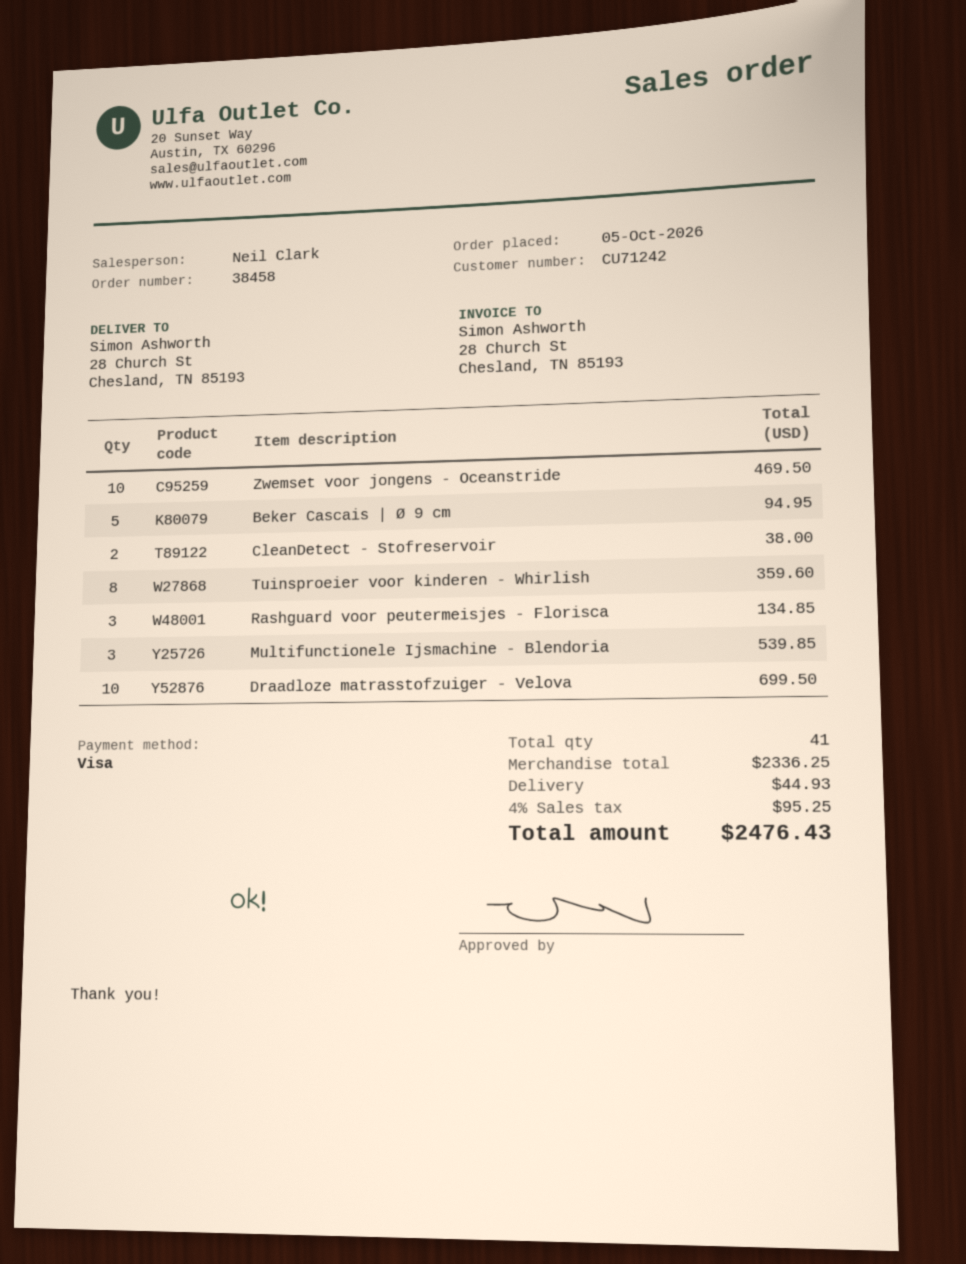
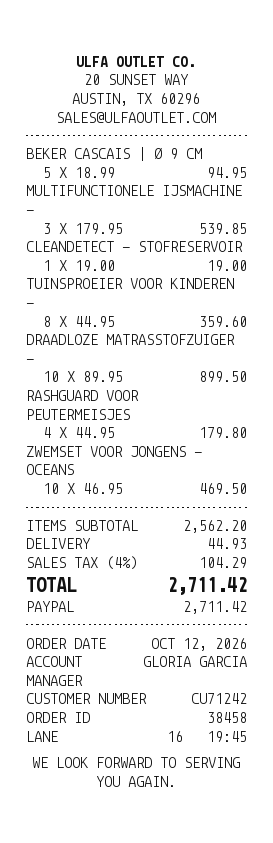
order date: 2026-10-05 -> 2026-10-12
sales rep: Neil Clark -> GLORIA GARCIA
payment method: Visa -> PayPal
CleanDetect - Stofreservoir: 2 for 38.00 -> 1 for 19.00
Rashguard voor peutermeisjes - Florisca: 3 for 134.85 -> 4 for 179.80
Draadloze matrasstofzuiger - Velova: 10 for 699.50 -> 10 for 899.50
subtotal: 2336.25 -> 2562.20
tax: 4% = 95.25 -> 4% = 104.29
total: 2476.43 -> 2711.42

